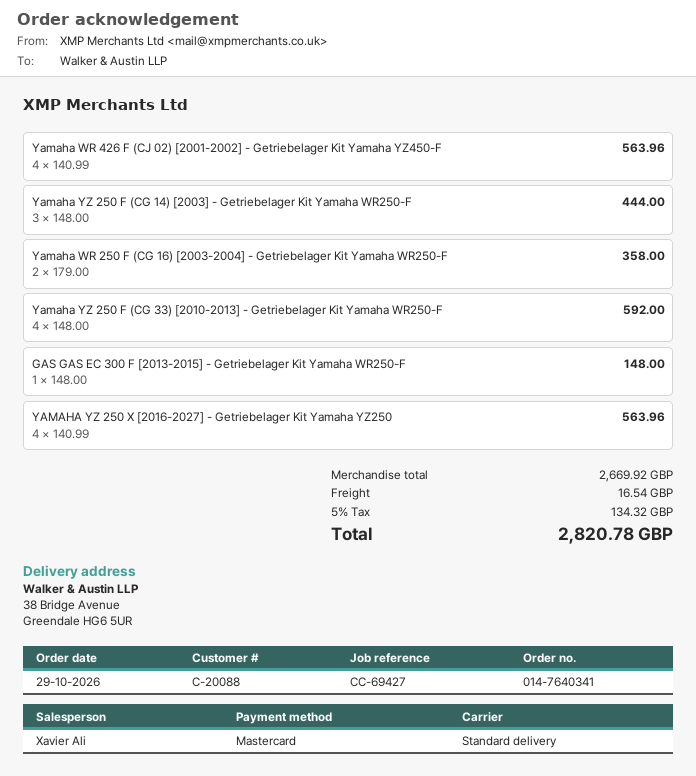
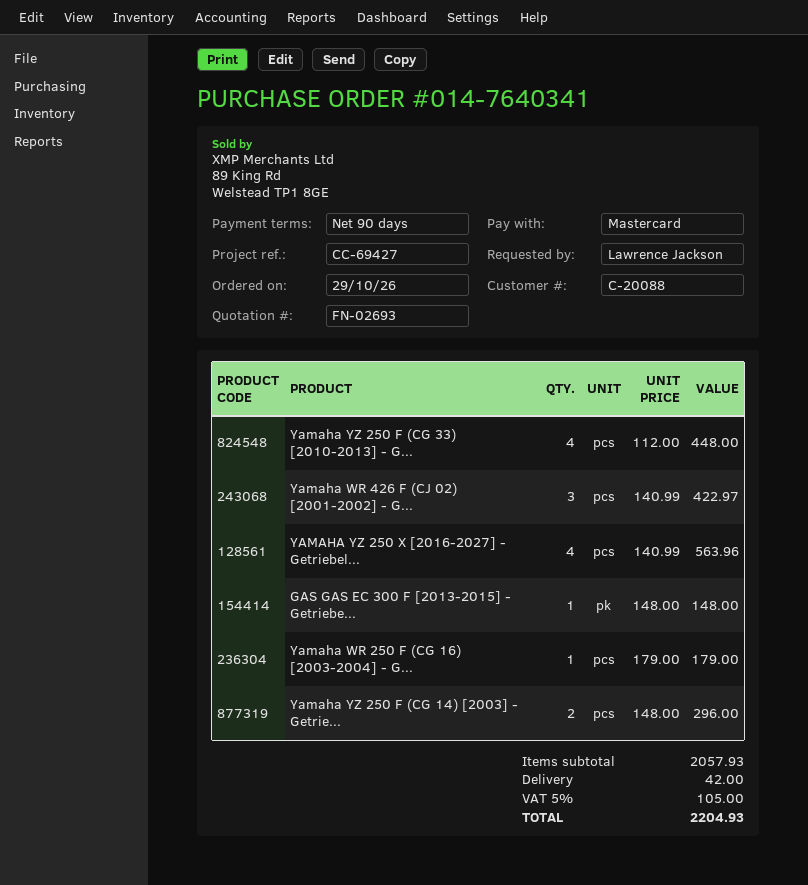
Yamaha WR 426 F (CJ 02) [2001-2002] - Getriebelager Kit Yamaha YZ450-F: 4 x 140.99 = 563.96 -> 3 x 140.99 = 422.97
Yamaha YZ 250 F (CG 14) [2003] - Getriebelager Kit Yamaha WR250-F: 3 x 148.00 = 444.00 -> 2 x 148.00 = 296.00
Yamaha WR 250 F (CG 16) [2003-2004] - Getriebelager Kit Yamaha WR250-F: 2 x 179.00 = 358.00 -> 1 x 179.00 = 179.00
Yamaha YZ 250 F (CG 33) [2010-2013] - Getriebelager Kit Yamaha WR250-F: 4 x 148.00 = 592.00 -> 4 x 112.00 = 448.00
subtotal: 2669.92 -> 2057.93
shipping: 16.54 -> 42.00
tax: 5% = 134.32 -> 5% = 105.00
total: 2820.78 -> 2204.93

